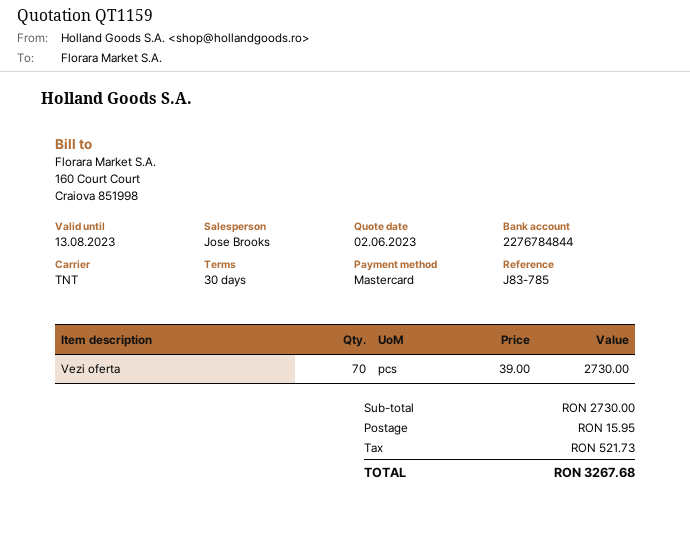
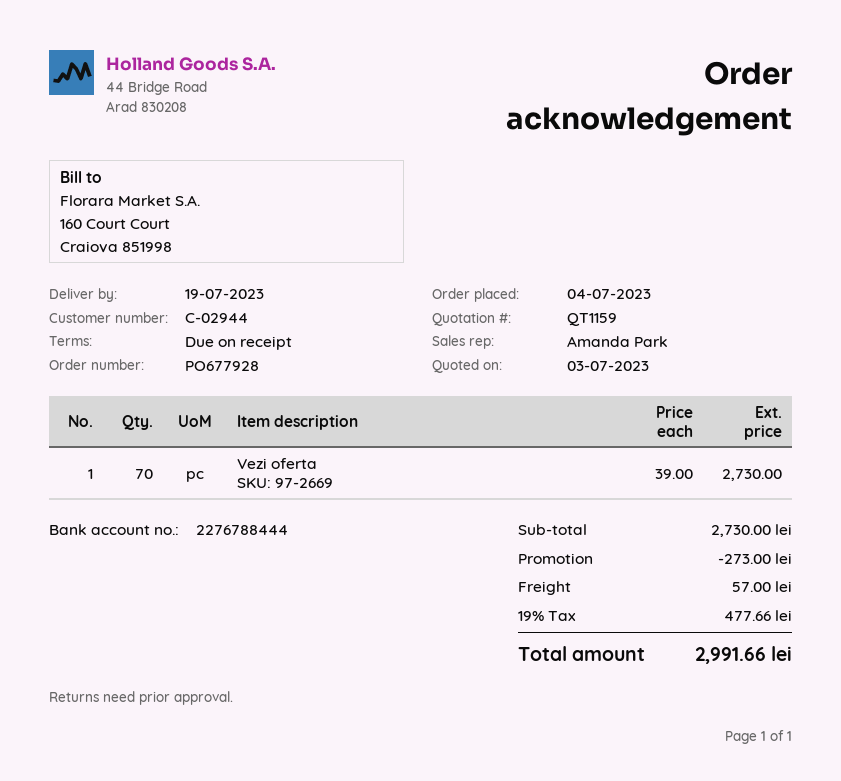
quote date: 2023-06-02 -> 2023-07-03
payment terms: 30 days -> on receipt
sales rep: Jose Brooks -> Amanda Park
bank account: 2276784844 -> 2276788444
discount: none -> 273.00
shipping: 15.95 -> 57.00
tax: 521.73 -> 477.66
total: 3267.68 -> 2991.66

